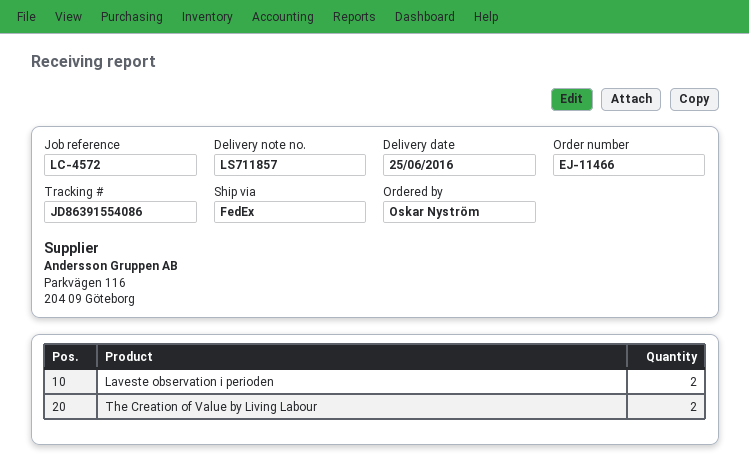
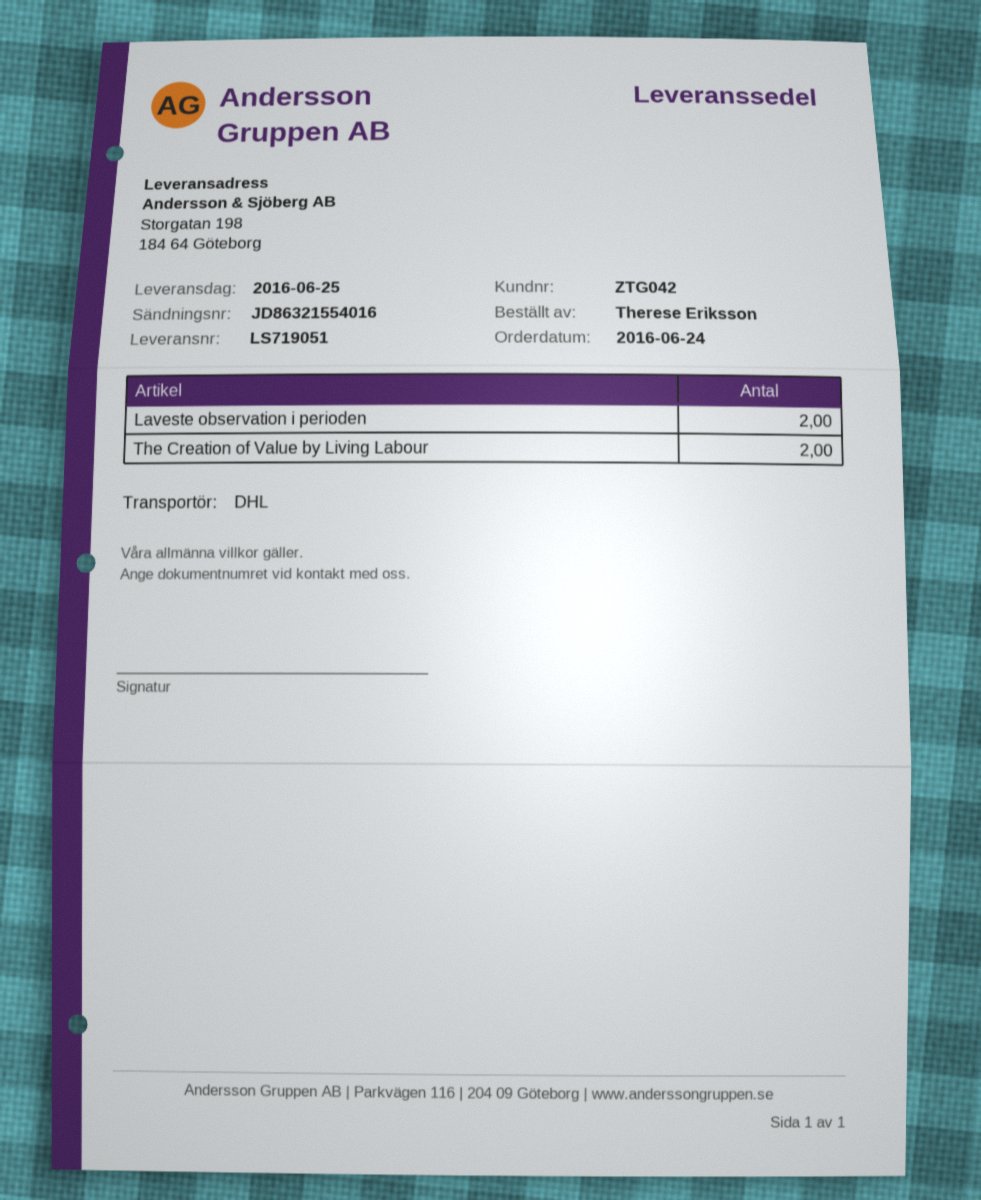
delivery note number: LS711857 -> LS719051
ordered by: Oskar Nyström -> Therese Eriksson
shipping method: FedEx -> DHL
tracking number: JD86391554086 -> JD86321554016

